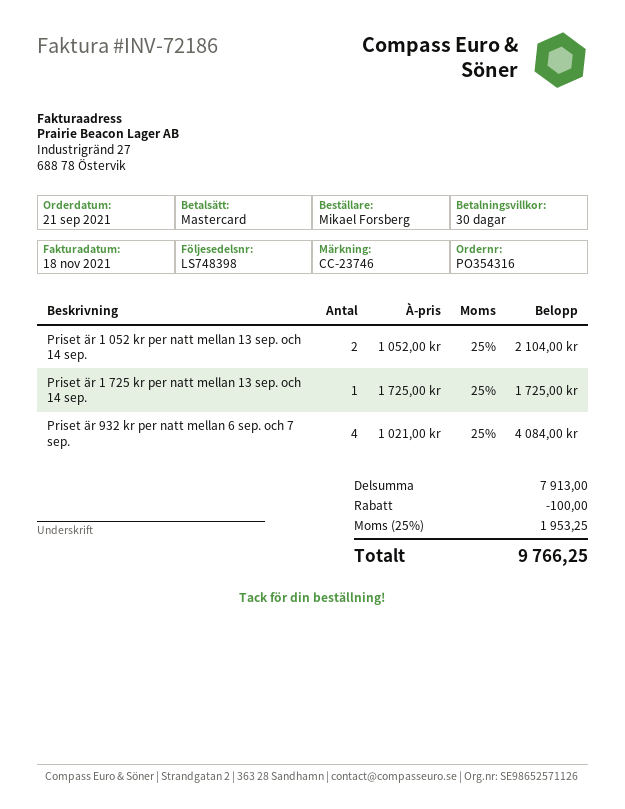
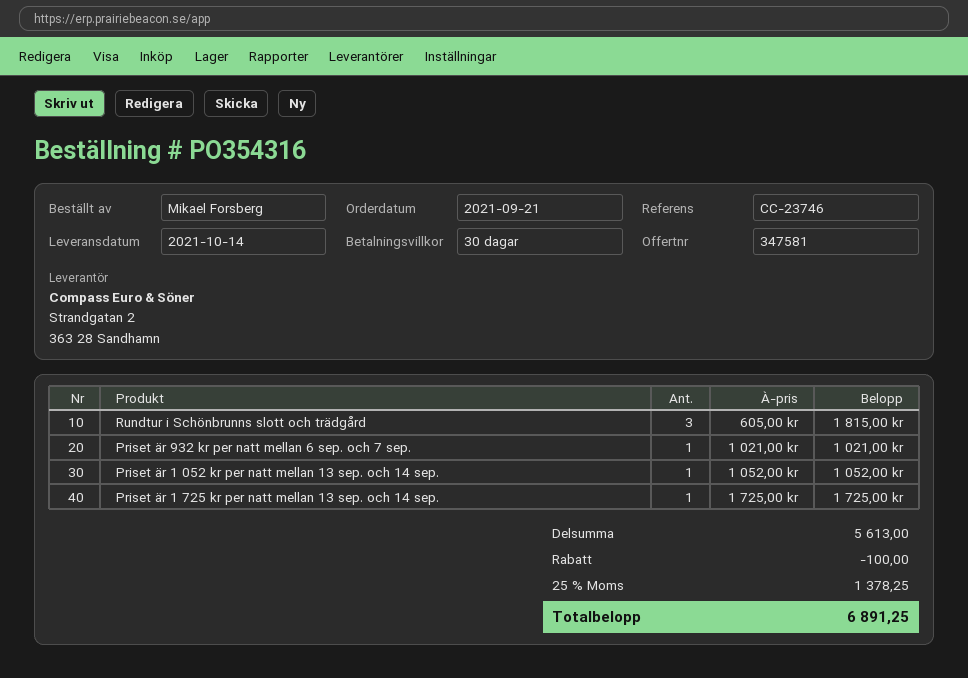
Priset är 1 052 kr per natt mellan 13 sep. och 14 sep.: 2 x 1052.00 = 2104.00 -> 1 x 1052.00 = 1052.00
Priset är 932 kr per natt mellan 6 sep. och 7 sep.: 4 x 1021.00 = 4084.00 -> 1 x 1021.00 = 1021.00
Rundtur i Schönbrunns slott och trädgård: none -> 3 x 605.00 = 1815.00
subtotal: 7913.00 -> 5613.00
tax: 25% = 1953.25 -> 25% = 1378.25
total: 9766.25 -> 6891.25

